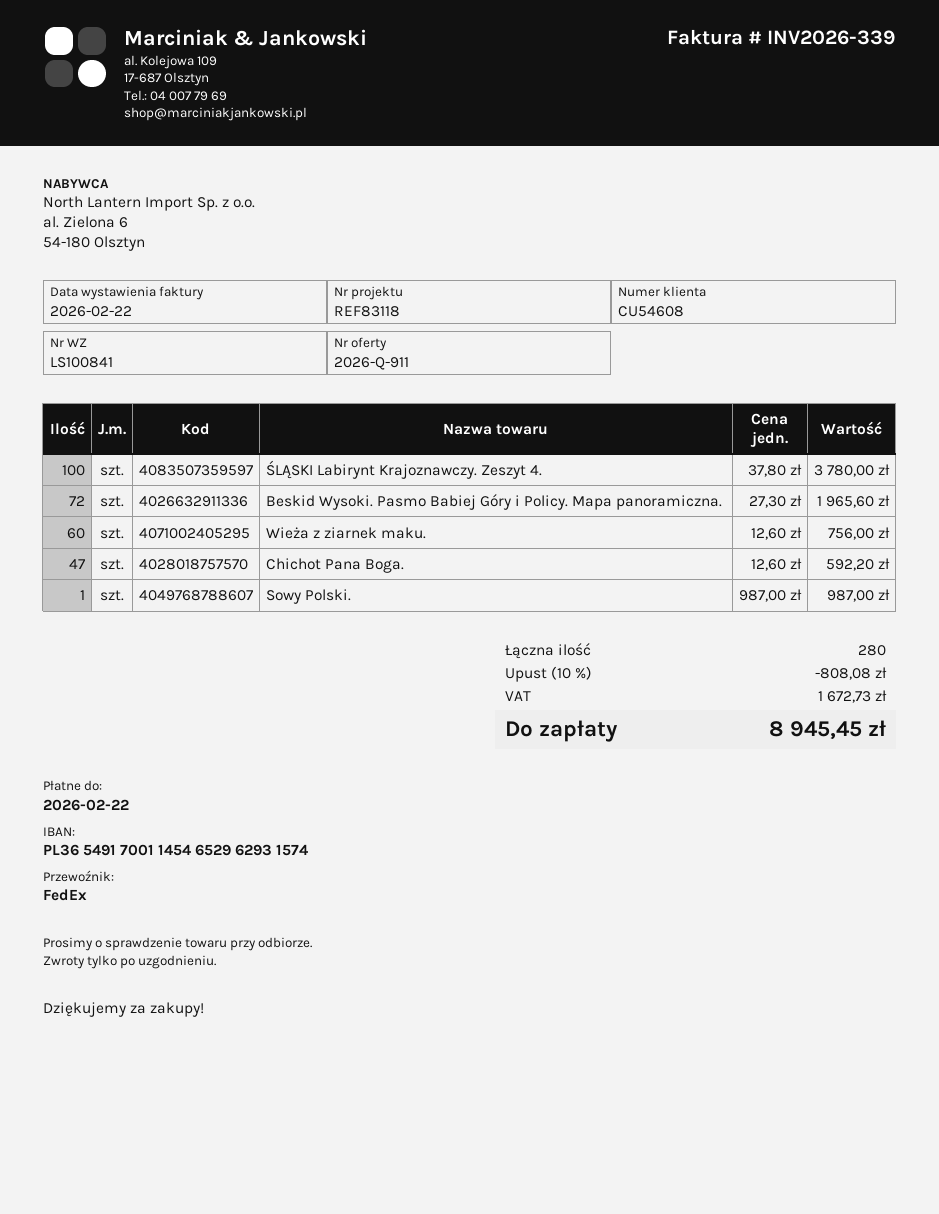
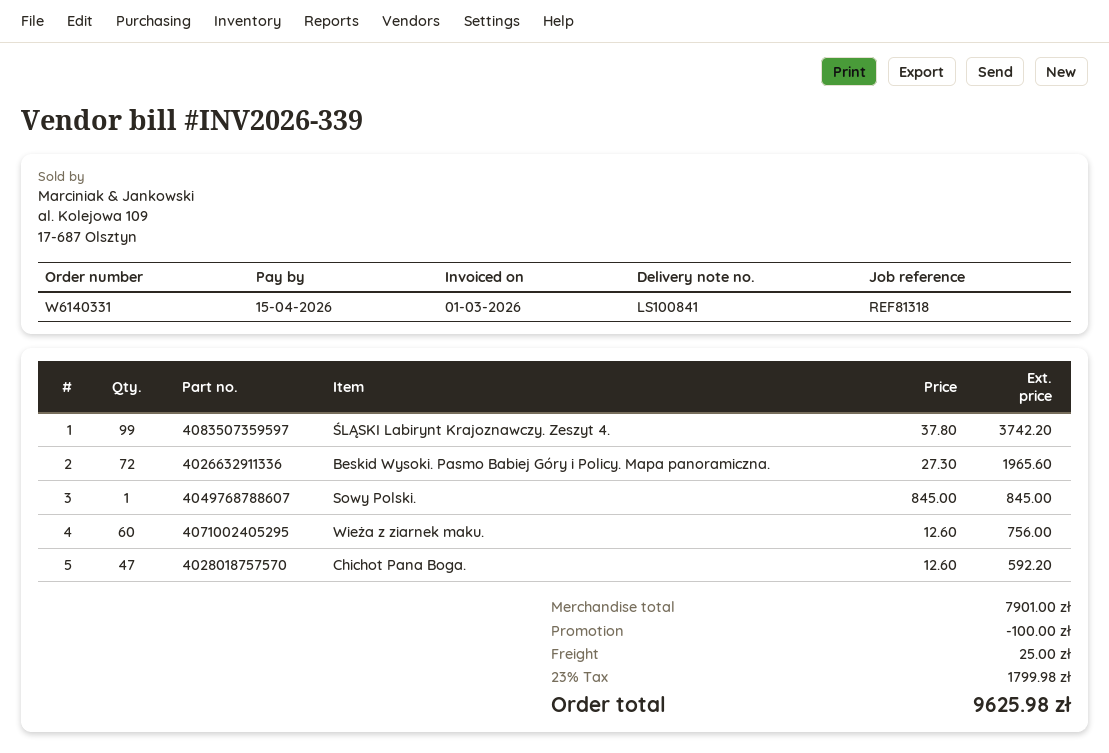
invoice date: 2026-02-22 -> 2026-03-01
due date: 2026-02-22 -> 2026-04-15
reference: REF83118 -> REF81318
ŚLĄSKI Labirynt Krajoznawczy. Zeszyt 4.: 100 x 37.80 = 3780.00 -> 99 x 37.80 = 3742.20
Sowy Polski.: 1 x 987.00 = 987.00 -> 1 x 845.00 = 845.00
discount: 808.08 -> 100.00
shipping: none -> 25.00
tax: 1672.73 -> 1799.98
total: 8945.45 -> 9625.98

